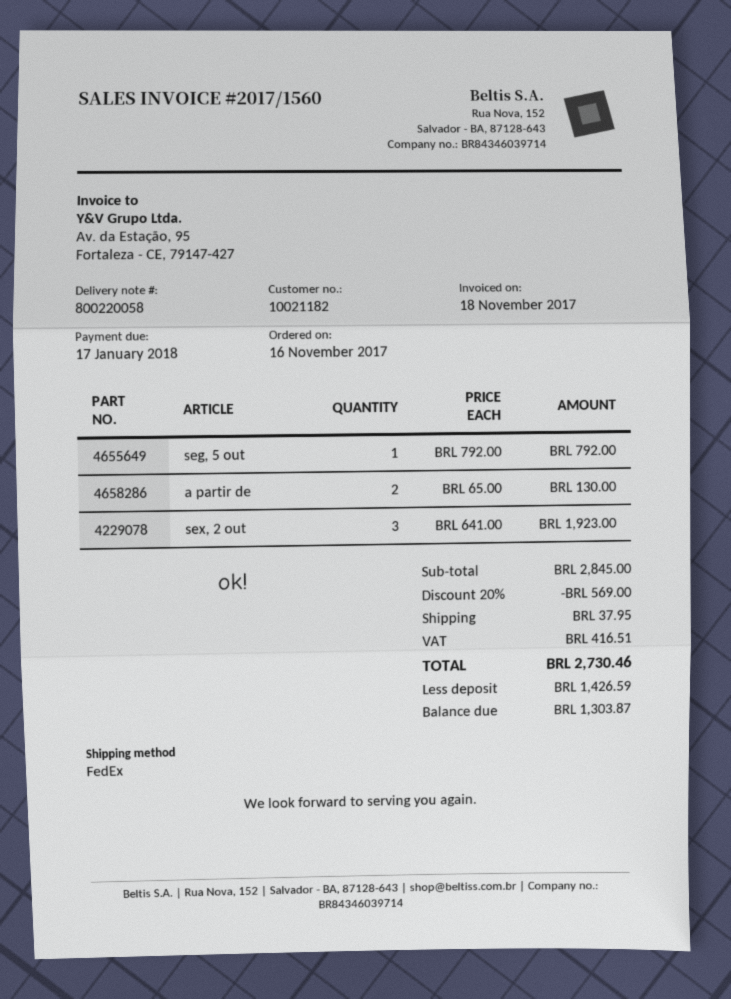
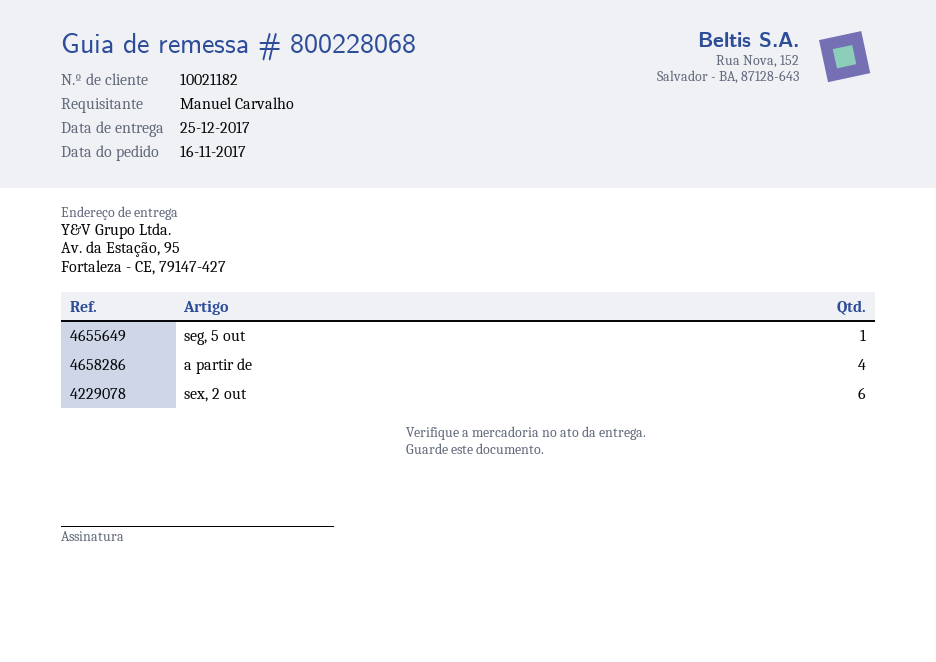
delivery note number: 800220058 -> 800228068
a partir de: 2 -> 4
sex, 2 out: 3 -> 6

